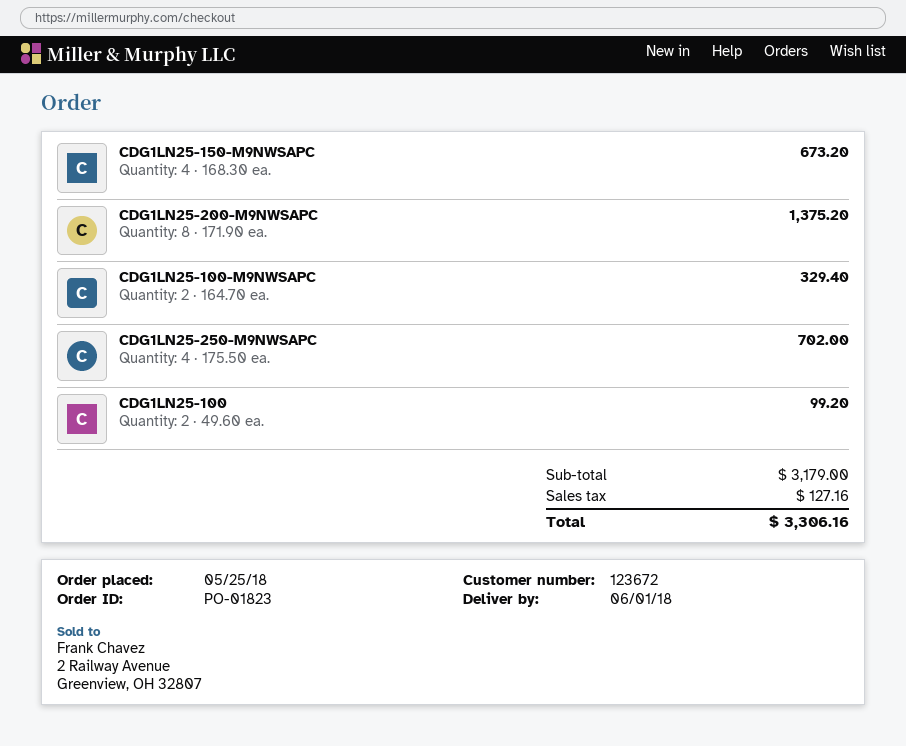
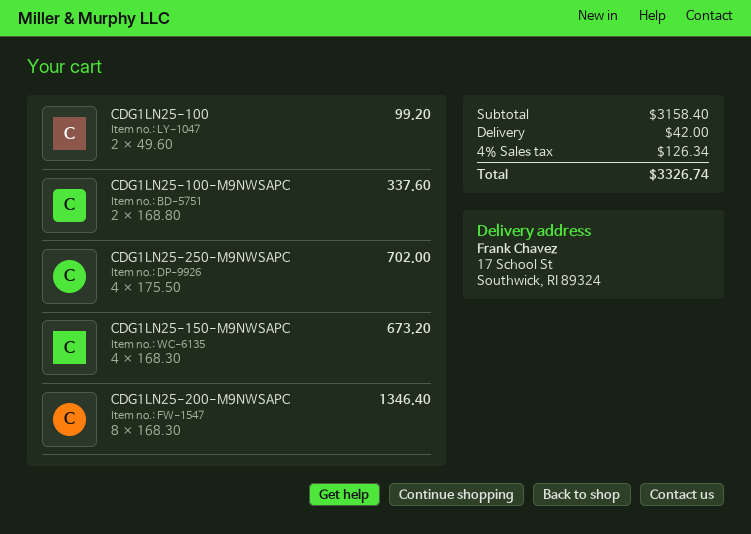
CDG1LN25-200-M9NWSAPC: 8 x 171.90 = 1375.20 -> 8 x 168.30 = 1346.40
CDG1LN25-100-M9NWSAPC: 2 x 164.70 = 329.40 -> 2 x 168.80 = 337.60
subtotal: 3179.00 -> 3158.40
shipping: none -> 42.00
tax: 127.16 -> 126.34
total: 3306.16 -> 3326.74

